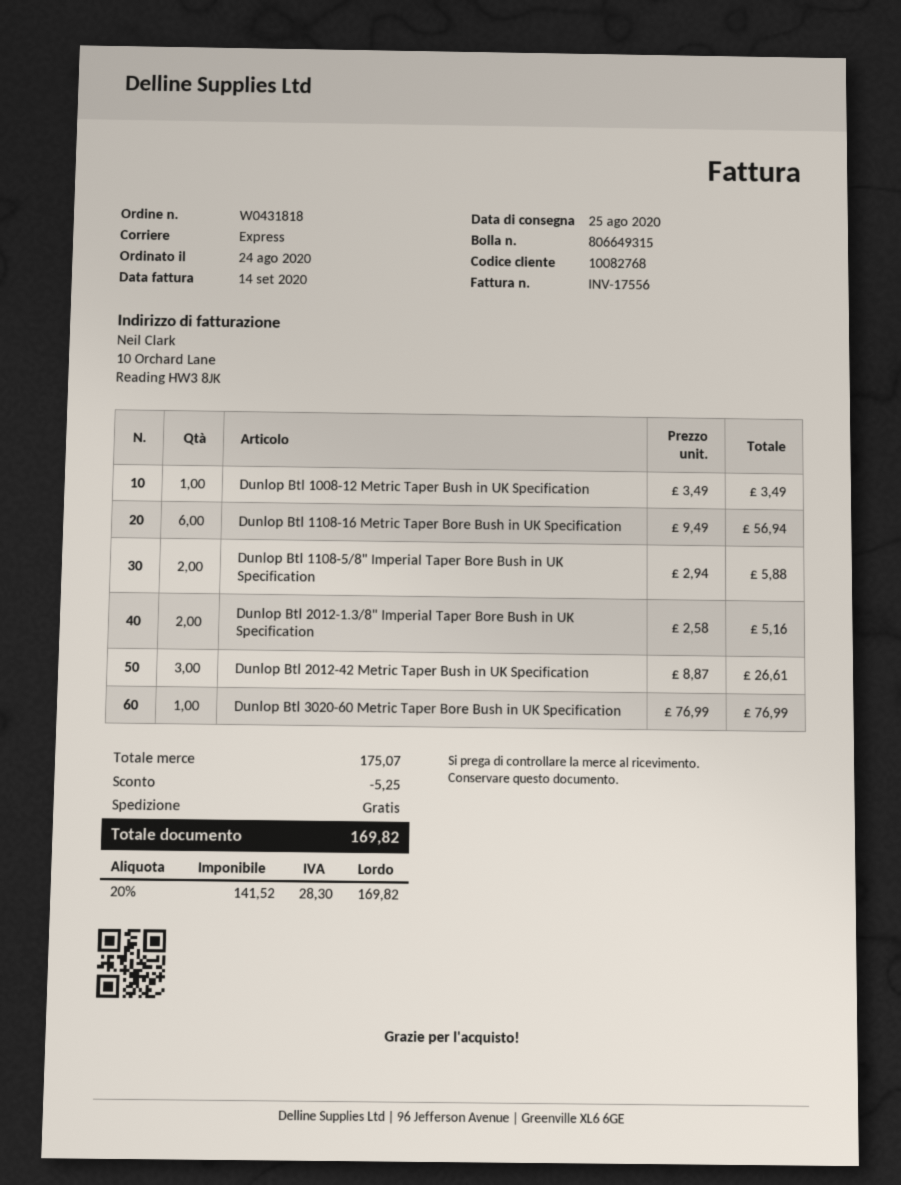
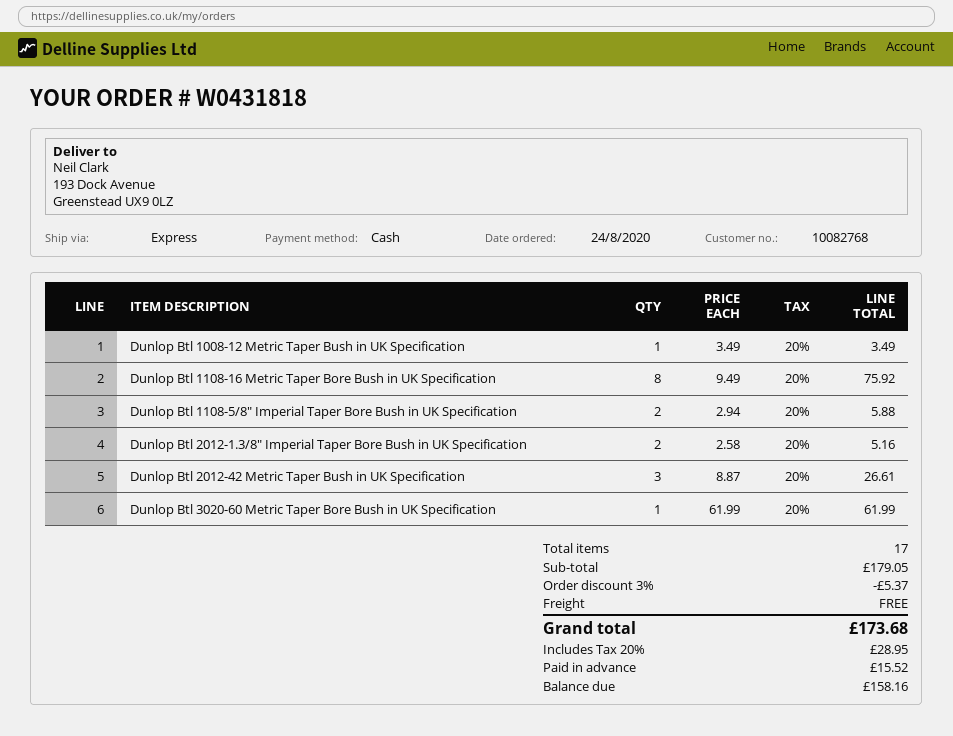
Dunlop Btl 1108-16 Metric Taper Bore Bush in UK Specification: 6 x 9.49 = 56.94 -> 8 x 9.49 = 75.92
Dunlop Btl 3020-60 Metric Taper Bore Bush in UK Specification: 1 x 76.99 = 76.99 -> 1 x 61.99 = 61.99
subtotal: 175.07 -> 179.05
discount: 5.25 -> 5.37
tax: 20% = 28.30 -> 20% = 28.95
total: 169.82 -> 173.68

